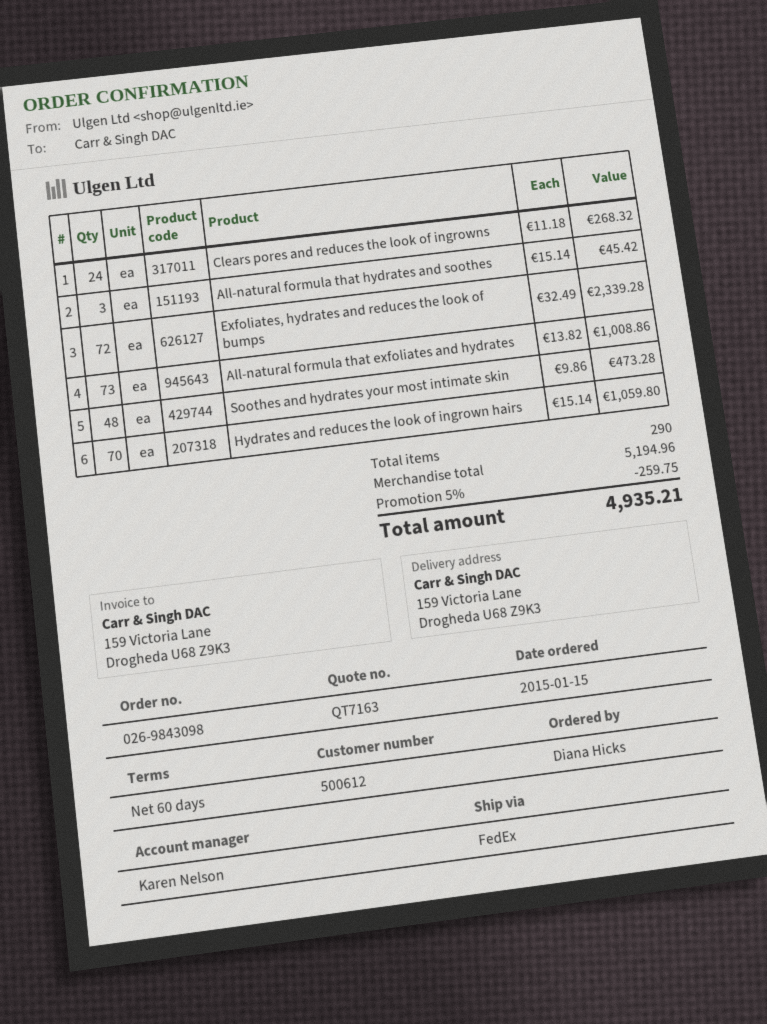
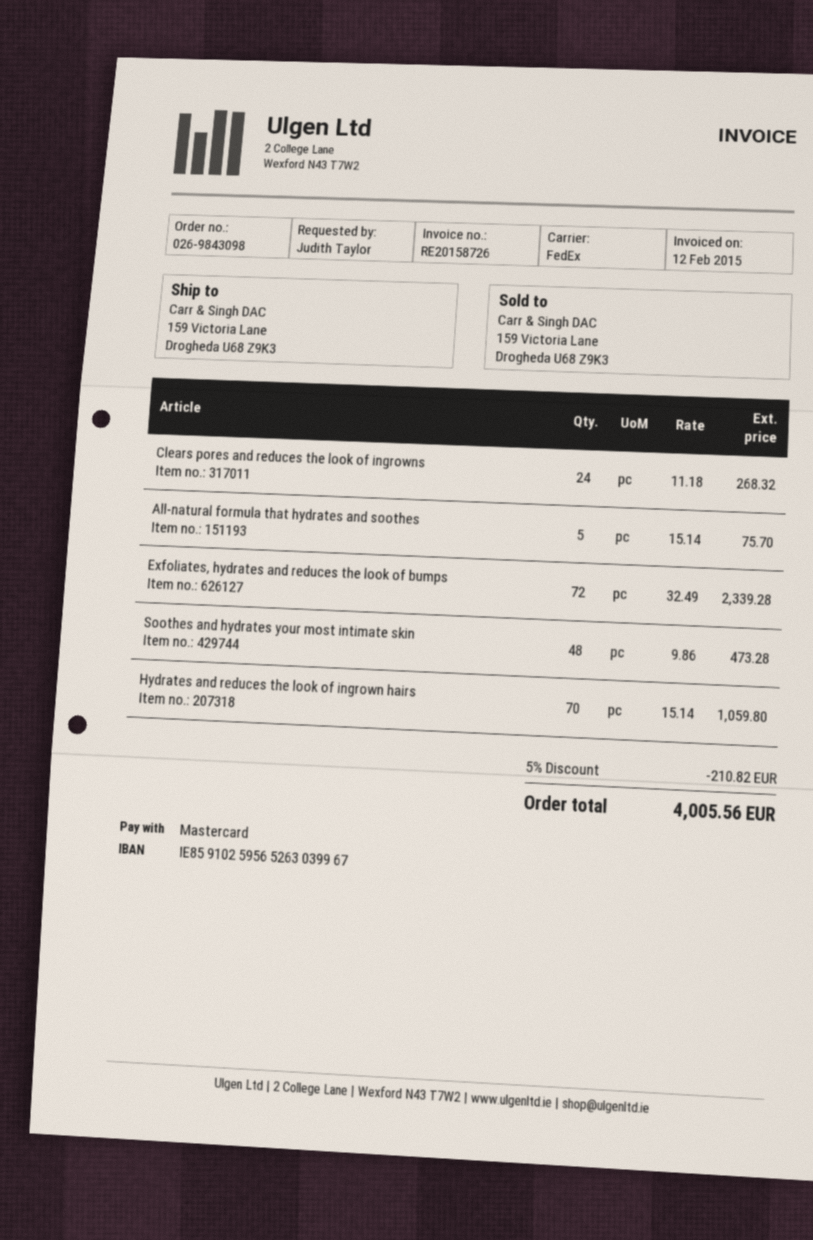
ordered by: Diana Hicks -> Judith Taylor
All-natural formula that hydrates and soothes: 3 x 15.14 = 45.42 -> 5 x 15.14 = 75.70
All-natural formula that exfoliates and hydrates: 73 x 13.82 = 1008.86 -> none
discount: 5% = 259.75 -> 5% = 210.82
total: 4935.21 -> 4005.56

